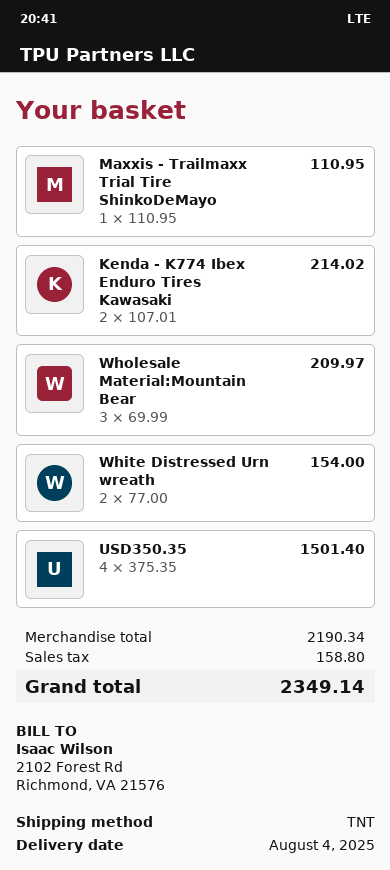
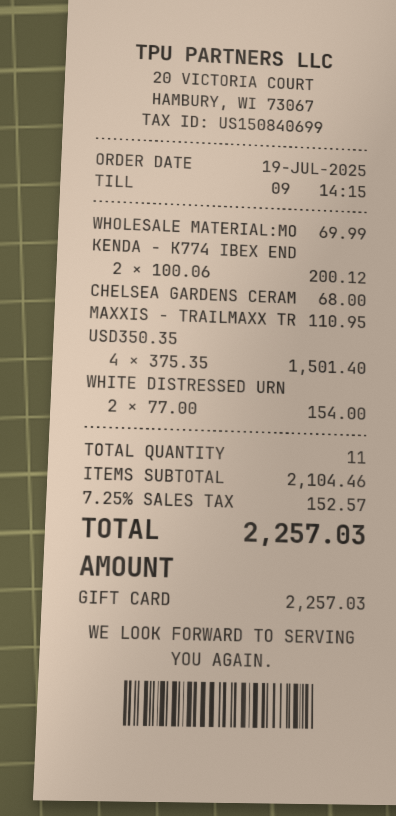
Kenda - K774 Ibex Enduro Tires Kawasaki: 2 x 107.01 = 214.02 -> 2 x 100.06 = 200.12
Wholesale Material:Mountain Bear: 3 x 69.99 = 209.97 -> 1 x 69.99 = 69.99
CHELSEA GARDENS CERAM: none -> 1 x 68.00 = 68.00
subtotal: 2190.34 -> 2104.46
tax: 158.80 -> 152.57
total: 2349.14 -> 2257.03

